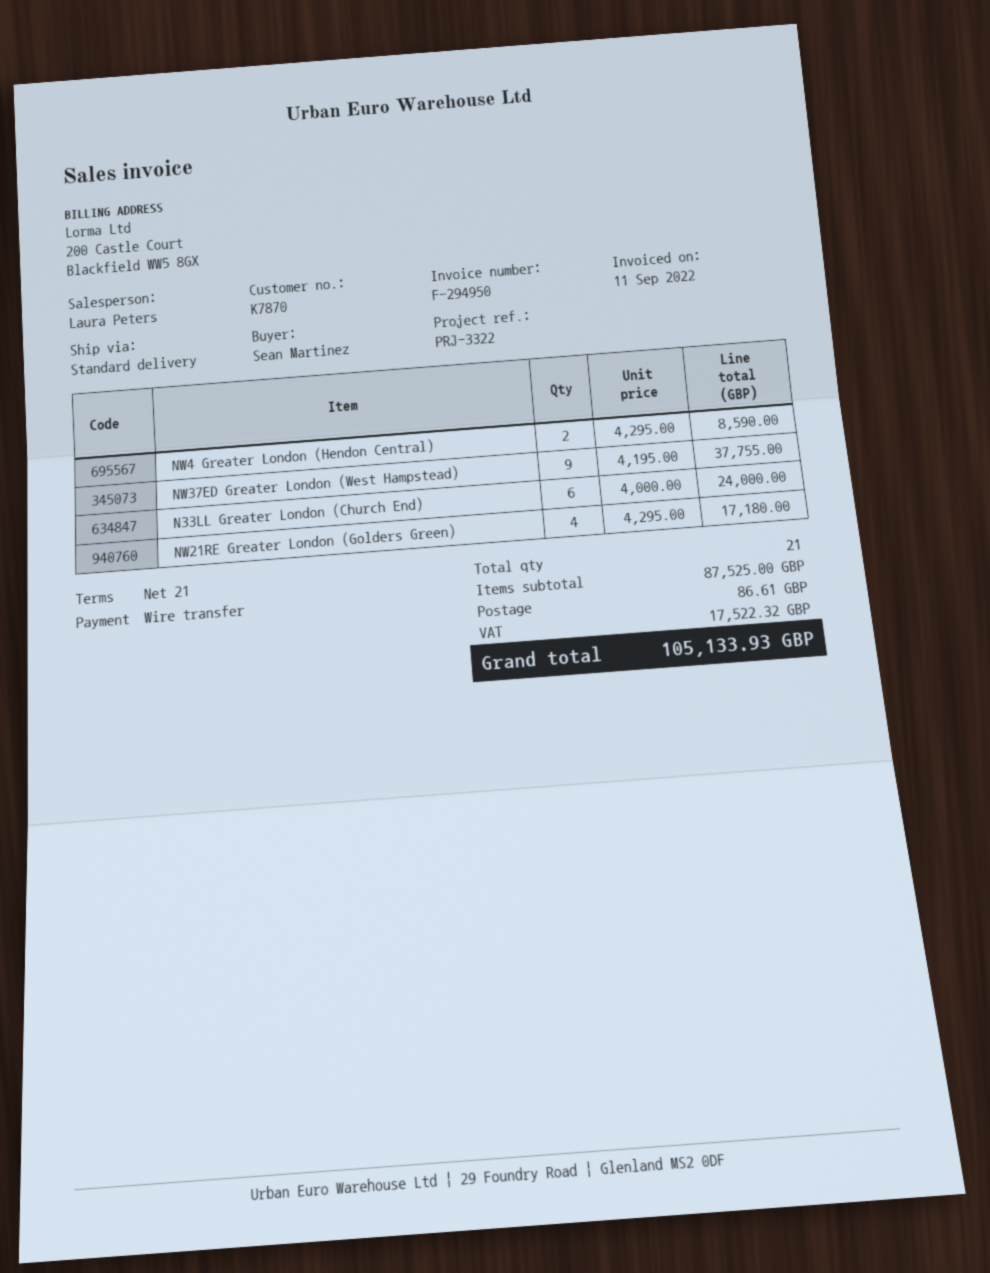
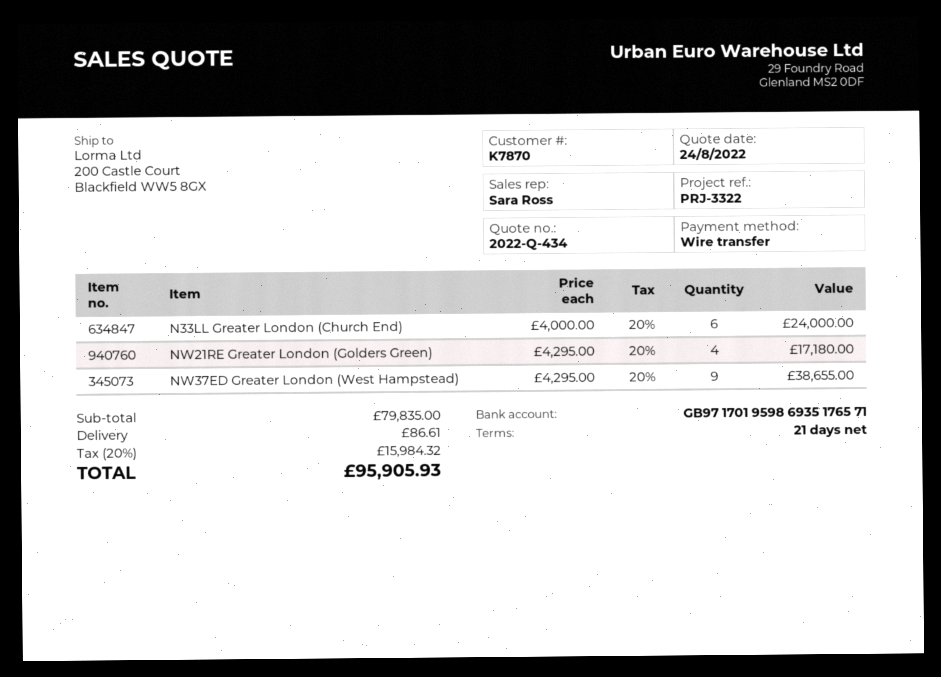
sales rep: Laura Peters -> Sara Ross
NW4 Greater London (Hendon Central): 2 x 4295.00 = 8590.00 -> none
NW37ED Greater London (West Hampstead): 9 x 4195.00 = 37755.00 -> 9 x 4295.00 = 38655.00
subtotal: 87525.00 -> 79835.00
tax: 17522.32 -> 15984.32
total: 105133.93 -> 95905.93

